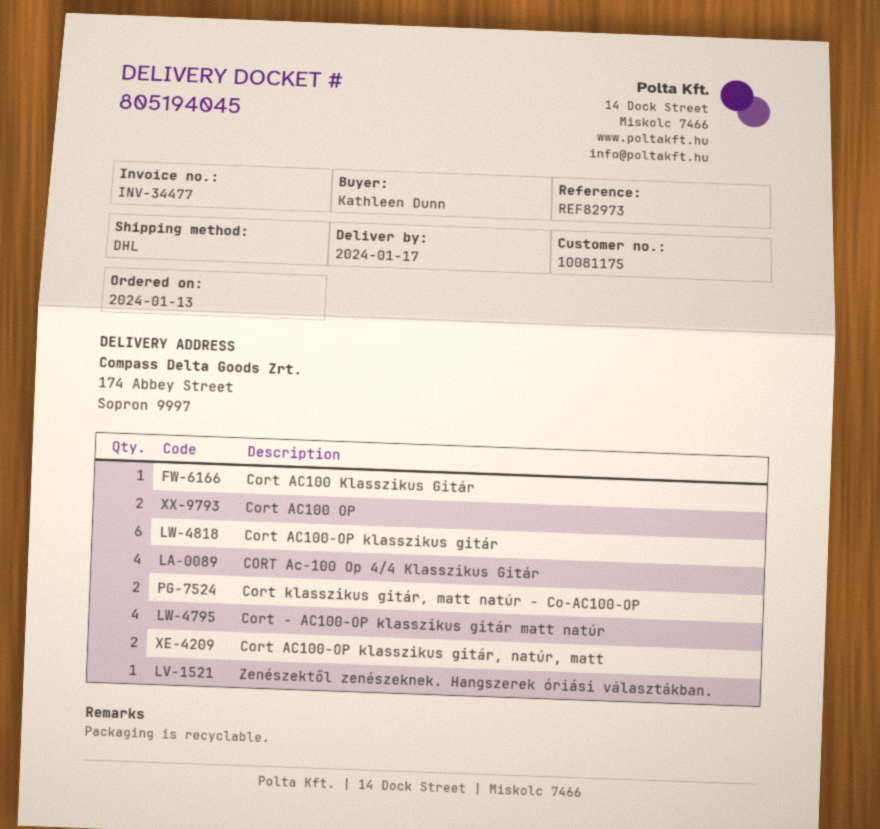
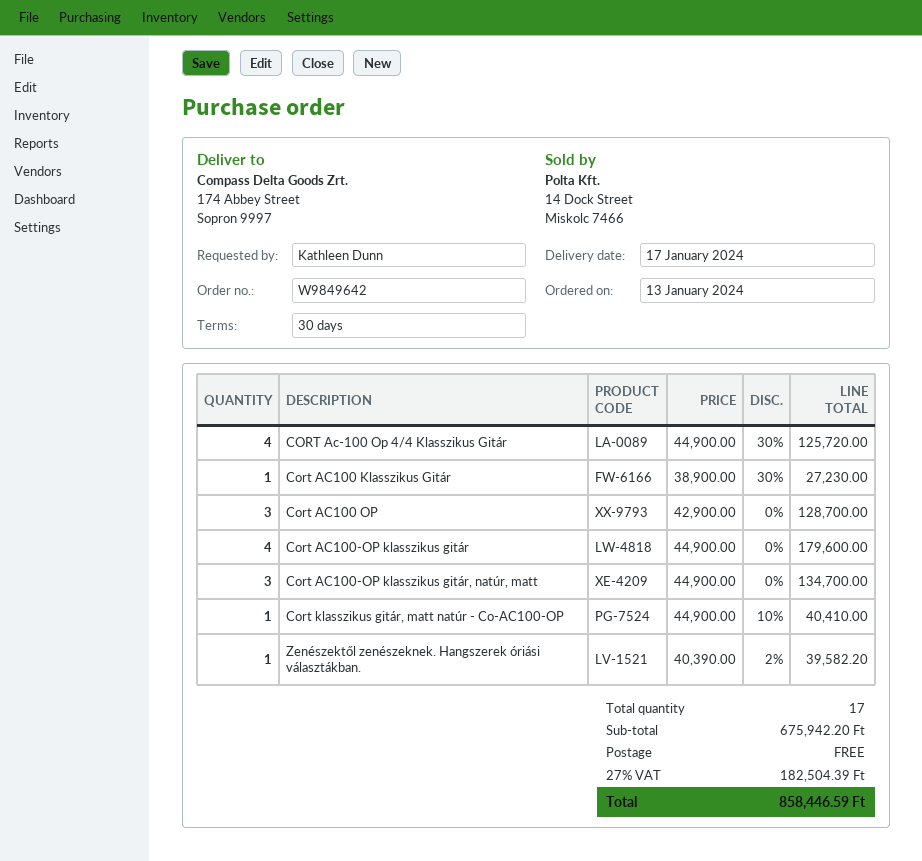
Cort AC100 OP: 2 -> 3
Cort AC100-OP klasszikus gitár: 6 -> 4
Cort klasszikus gitár, matt natúr - Co-AC100-OP: 2 -> 1
Cort - AC100-OP klasszikus gitár matt natúr: 4 -> none
Cort AC100-OP klasszikus gitár, natúr, matt: 2 -> 3

